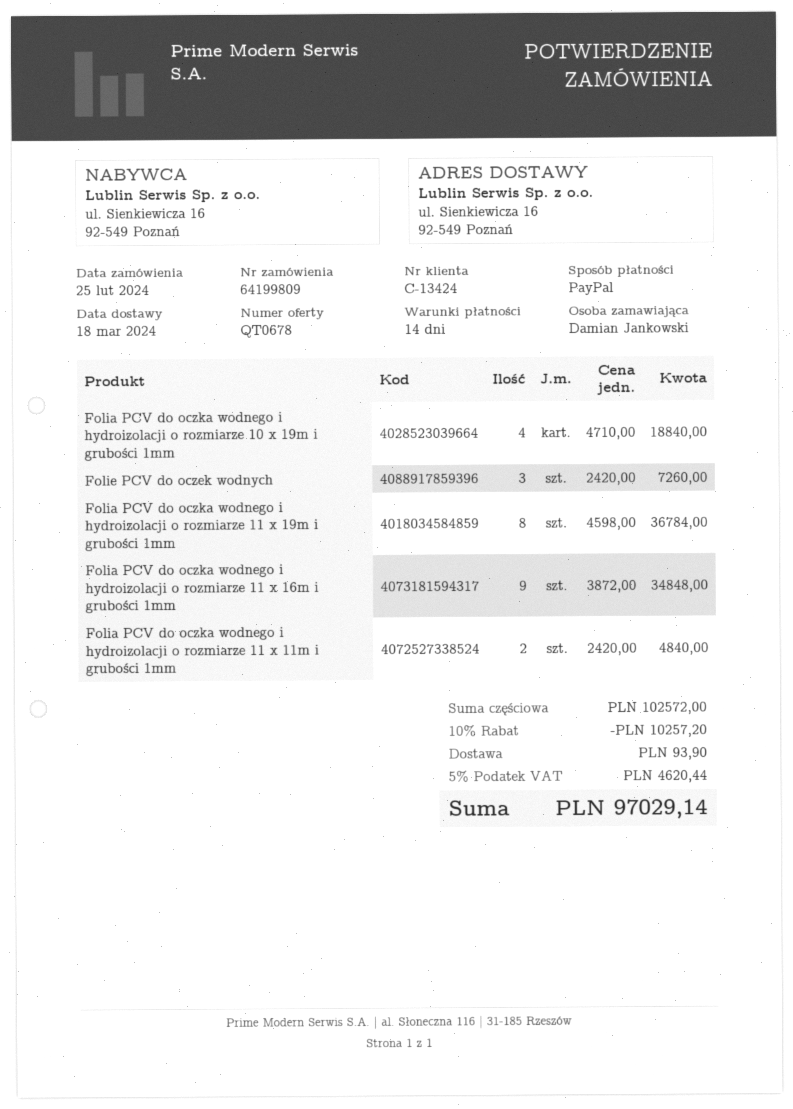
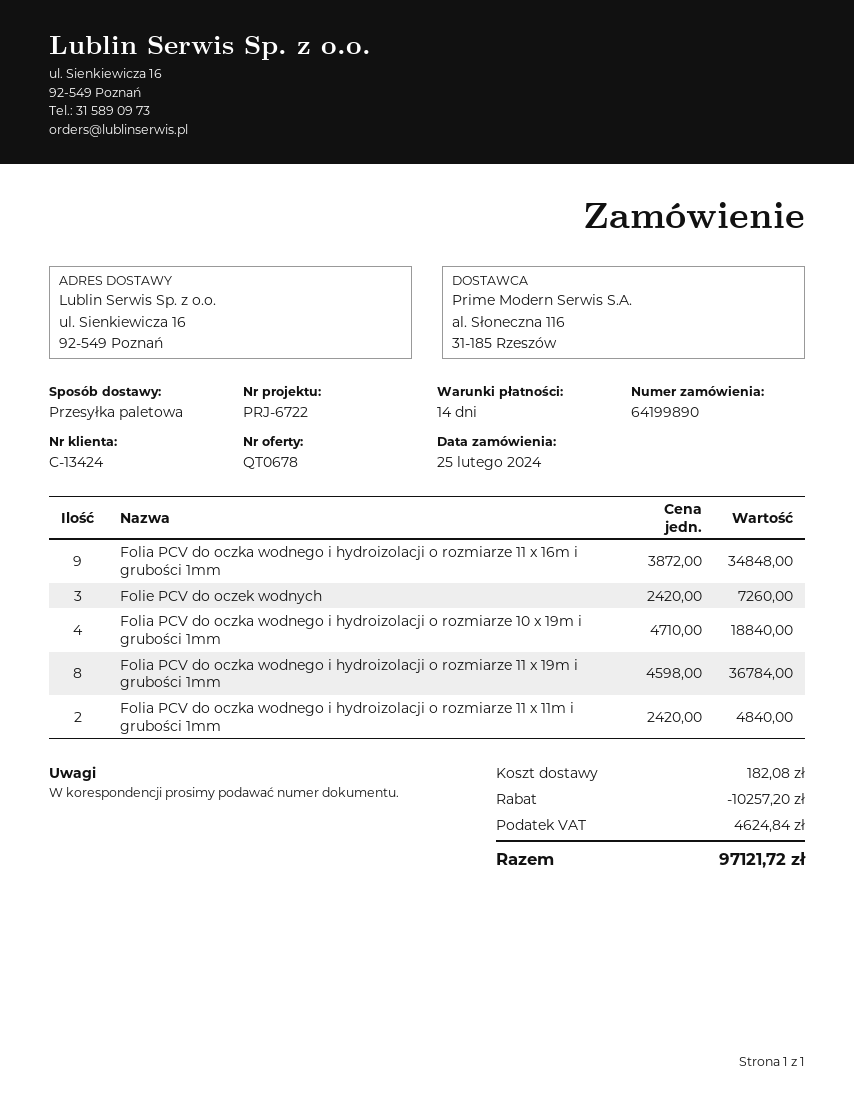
order number: 64199809 -> 64199890
shipping: 93.90 -> 182.08
tax: 4620.44 -> 4624.84
total: 97029.14 -> 97121.72

